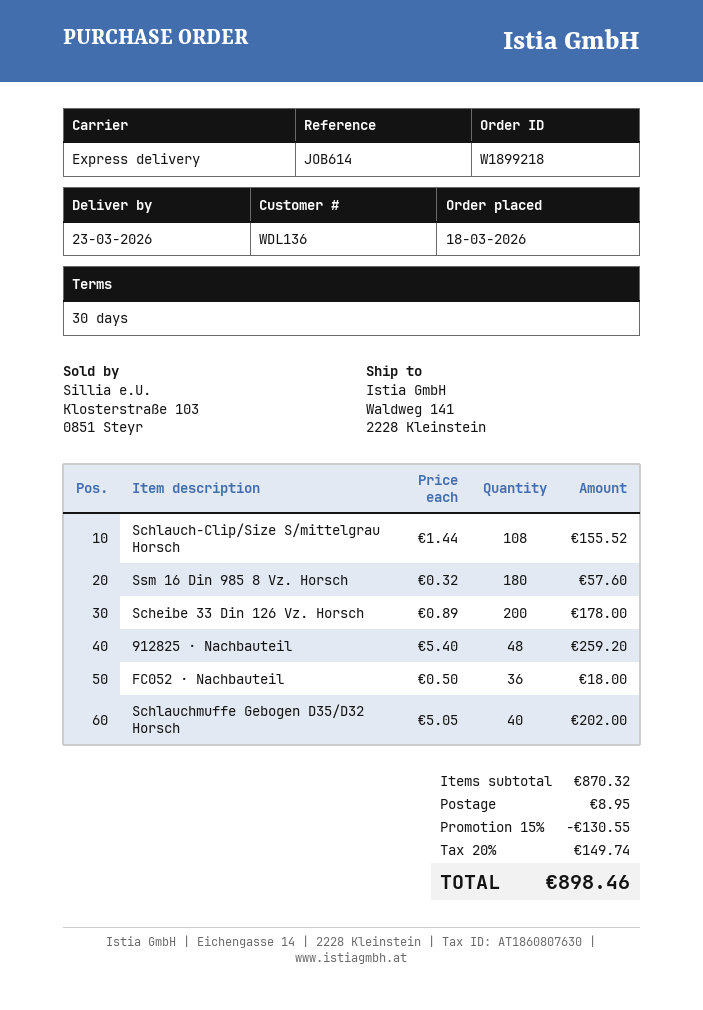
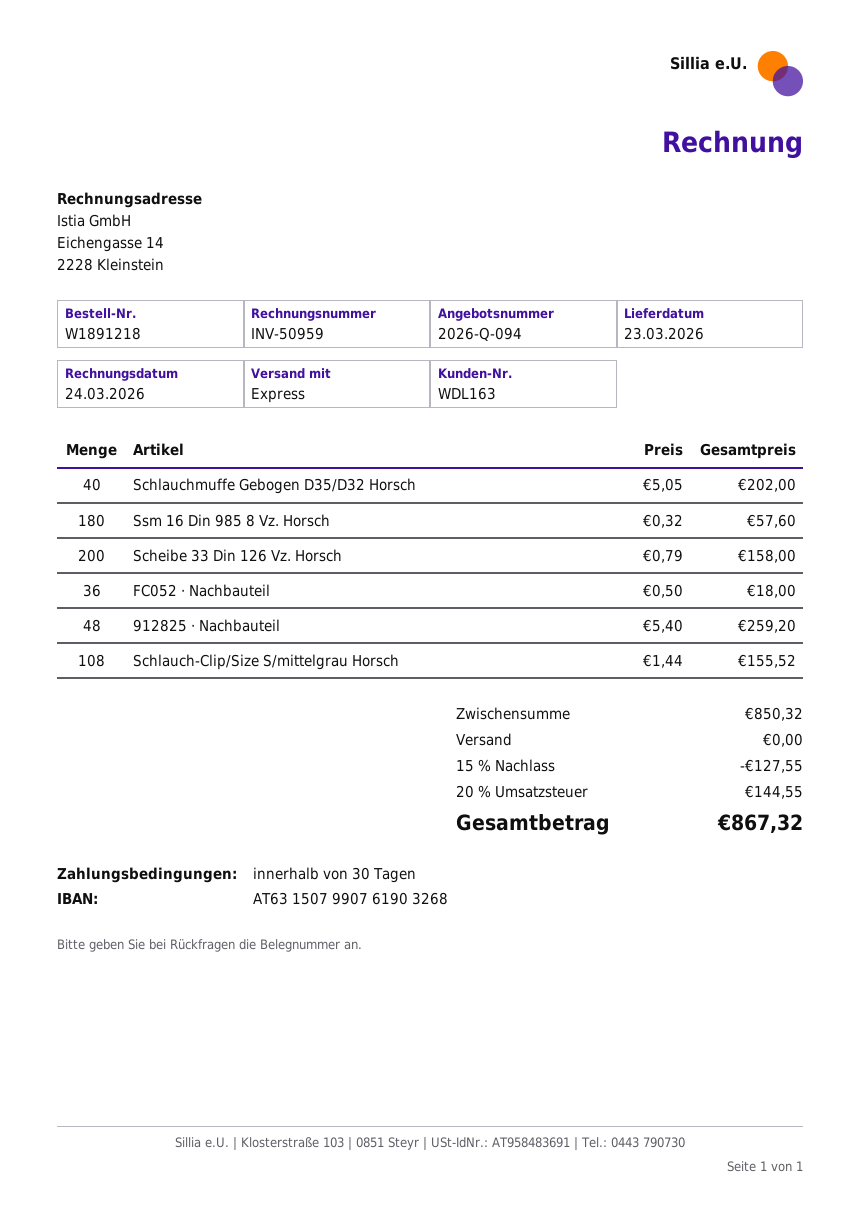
order number: W1899218 -> W1891218
customer number: WDL136 -> WDL163
Scheibe 33 Din 126 Vz. Horsch: 200 x 0.89 = 178.00 -> 200 x 0.79 = 158.00
subtotal: 870.32 -> 850.32
discount: 15% = 130.55 -> 15% = 127.55
shipping: 8.95 -> 0.00
tax: 20% = 149.74 -> 20% = 144.55
total: 898.46 -> 867.32

